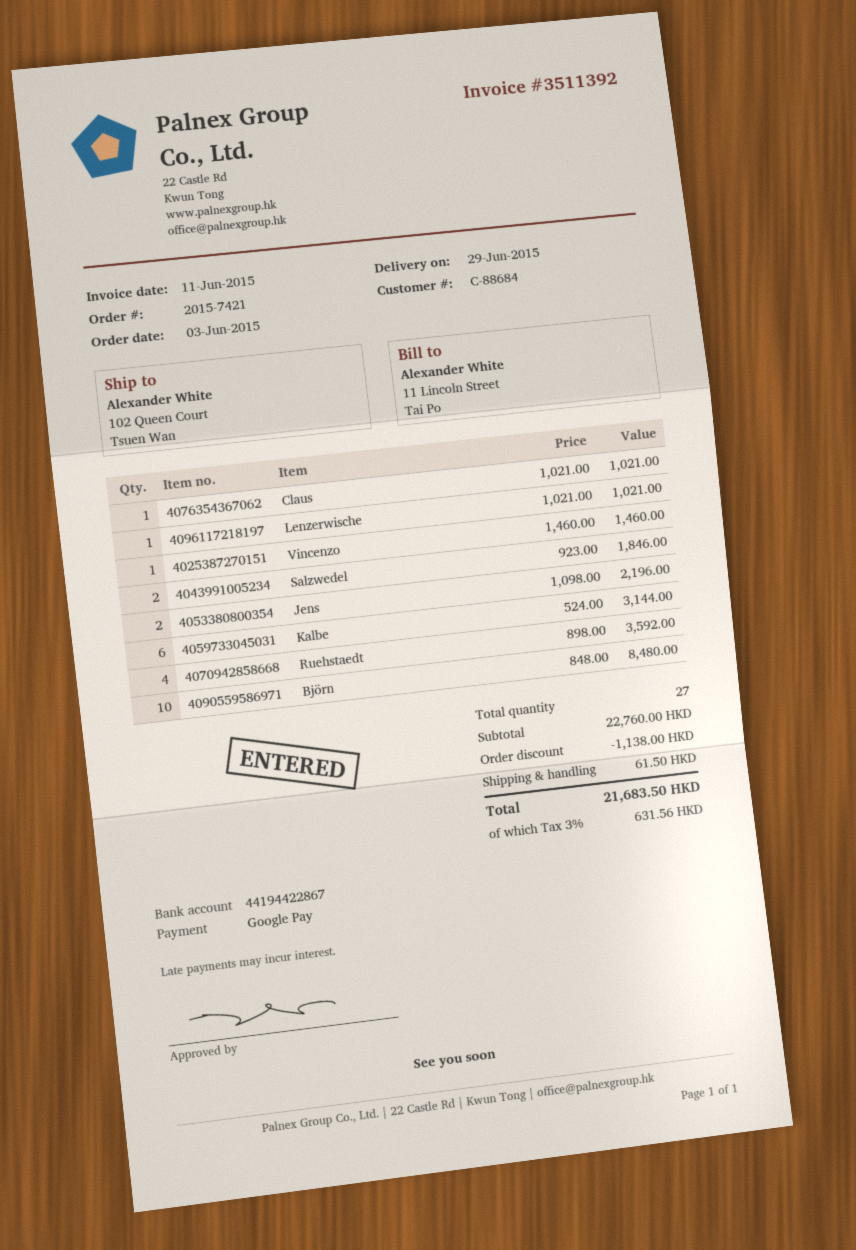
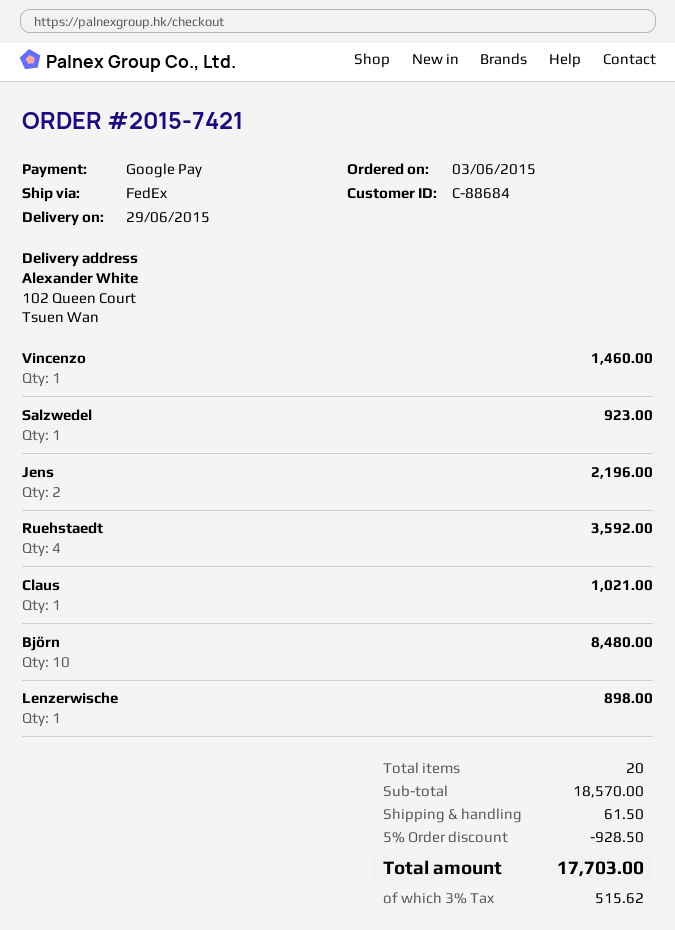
Lenzerwische: 1 for 1021.00 -> 1 for 898.00
Salzwedel: 2 for 1846.00 -> 1 for 923.00
Kalbe: 6 for 3144.00 -> none
total quantity: 27 -> 20
subtotal: 22760.00 -> 18570.00
discount: 1138.00 -> 928.50
tax: 3% = 631.56 -> 3% = 515.62
total: 21683.50 -> 17703.00

